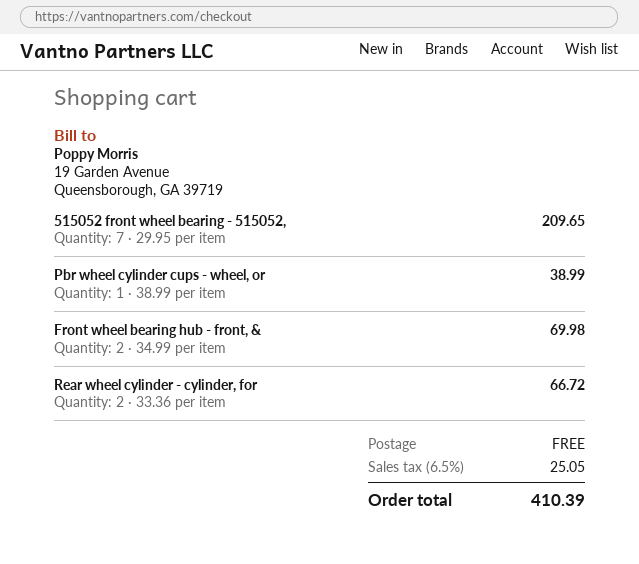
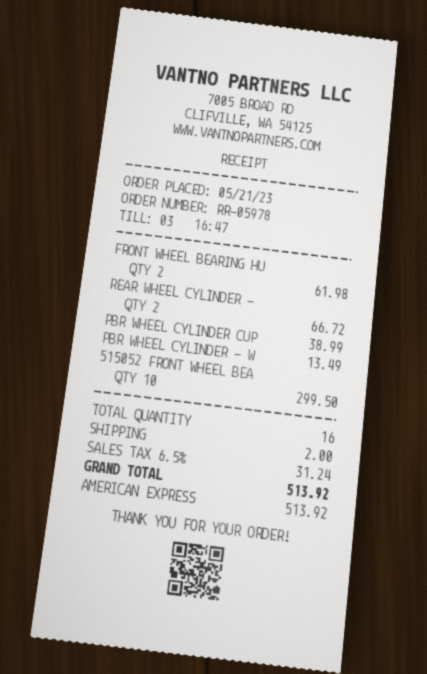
515052 front wheel bearing - 515052,: 7 for 209.65 -> 10 for 299.50
Front wheel bearing hub - front, &: 2 for 69.98 -> 2 for 61.98
PBR WHEEL CYLINDER - W: none -> 1 for 13.49
shipping: 0.00 -> 2.00
tax: 6.5% = 25.05 -> 6.5% = 31.24
total: 410.39 -> 513.92

